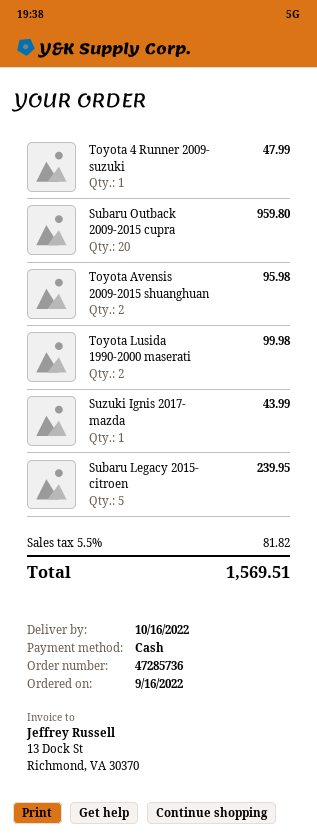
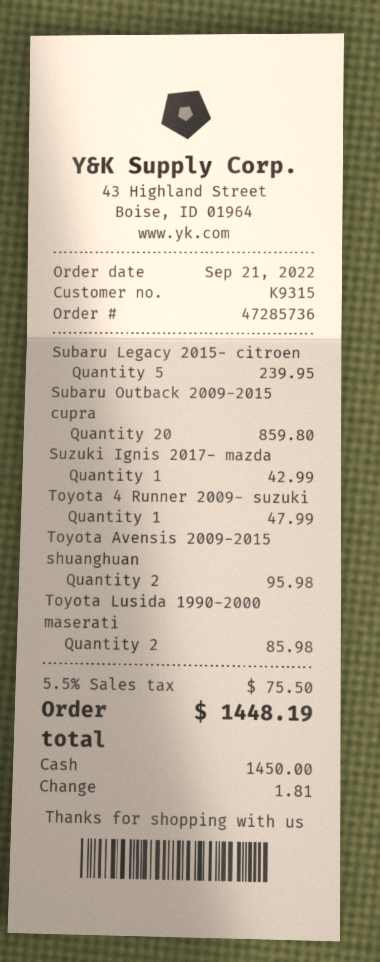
order date: 2022-09-16 -> 2022-09-21
Subaru Outback 2009-2015 cupra: 20 for 959.80 -> 20 for 859.80
Toyota Lusida 1990-2000 maserati: 2 for 99.98 -> 2 for 85.98
Suzuki Ignis 2017- mazda: 1 for 43.99 -> 1 for 42.99
tax: 5.5% = 81.82 -> 5.5% = 75.50
total: 1569.51 -> 1448.19

